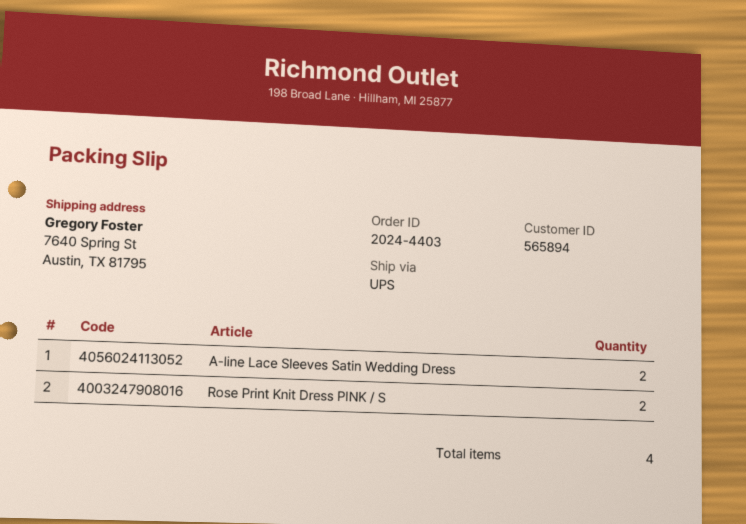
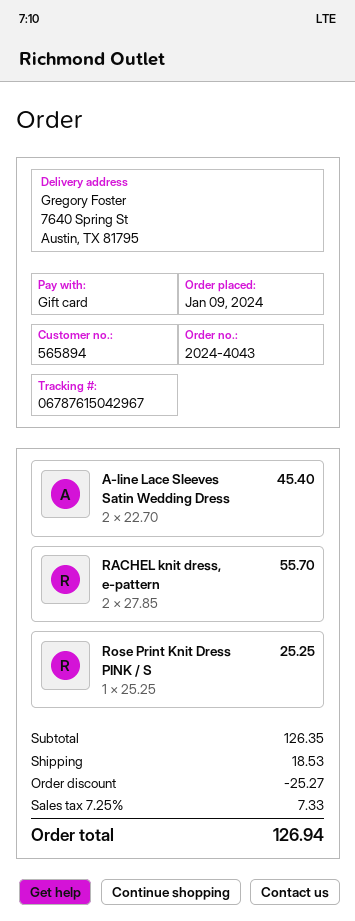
order number: 2024-4403 -> 2024-4043
Rose Print Knit Dress PINK / S: 2 -> 1
RACHEL knit dress, e-pattern: none -> 2

